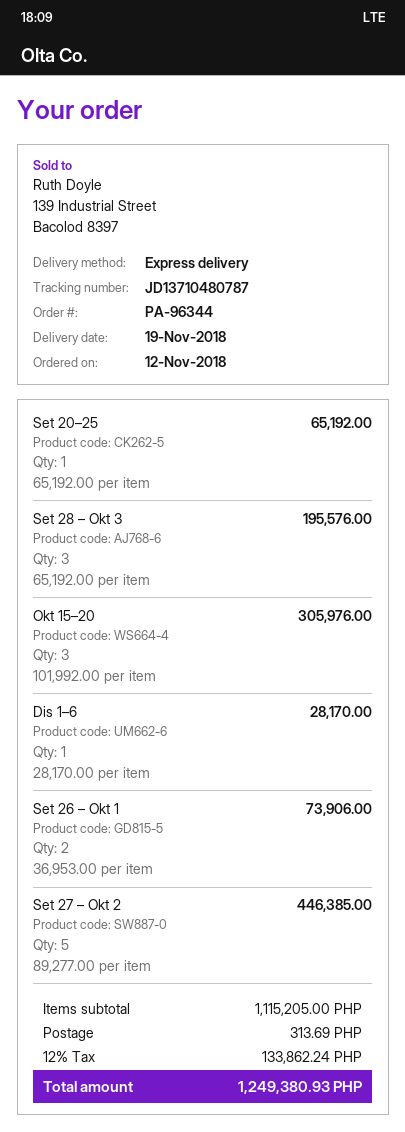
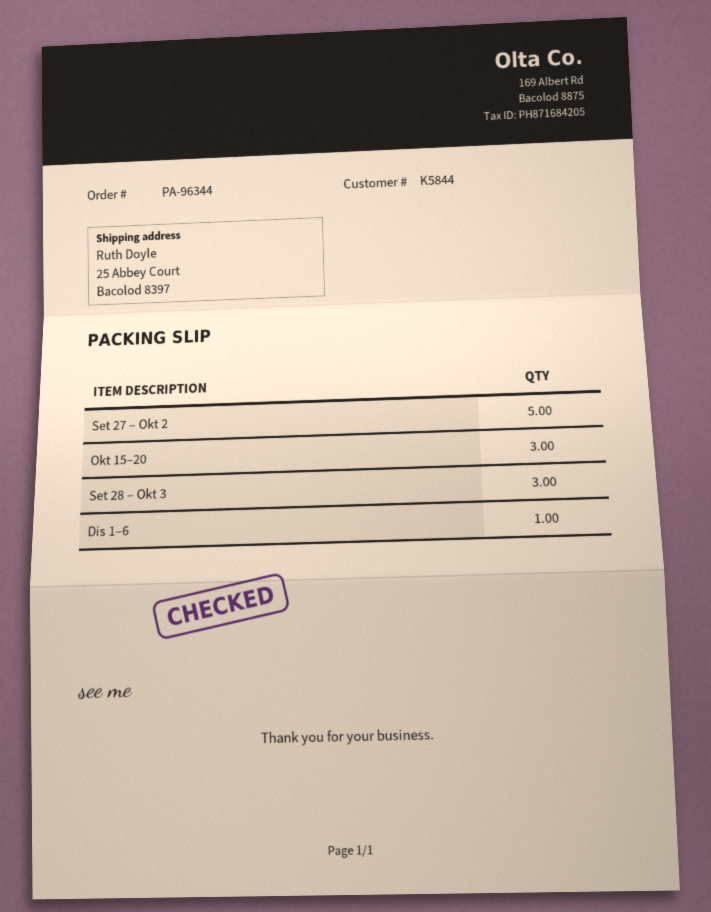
Set 20–25: 1 -> none
Set 26 – Okt 1: 2 -> none

